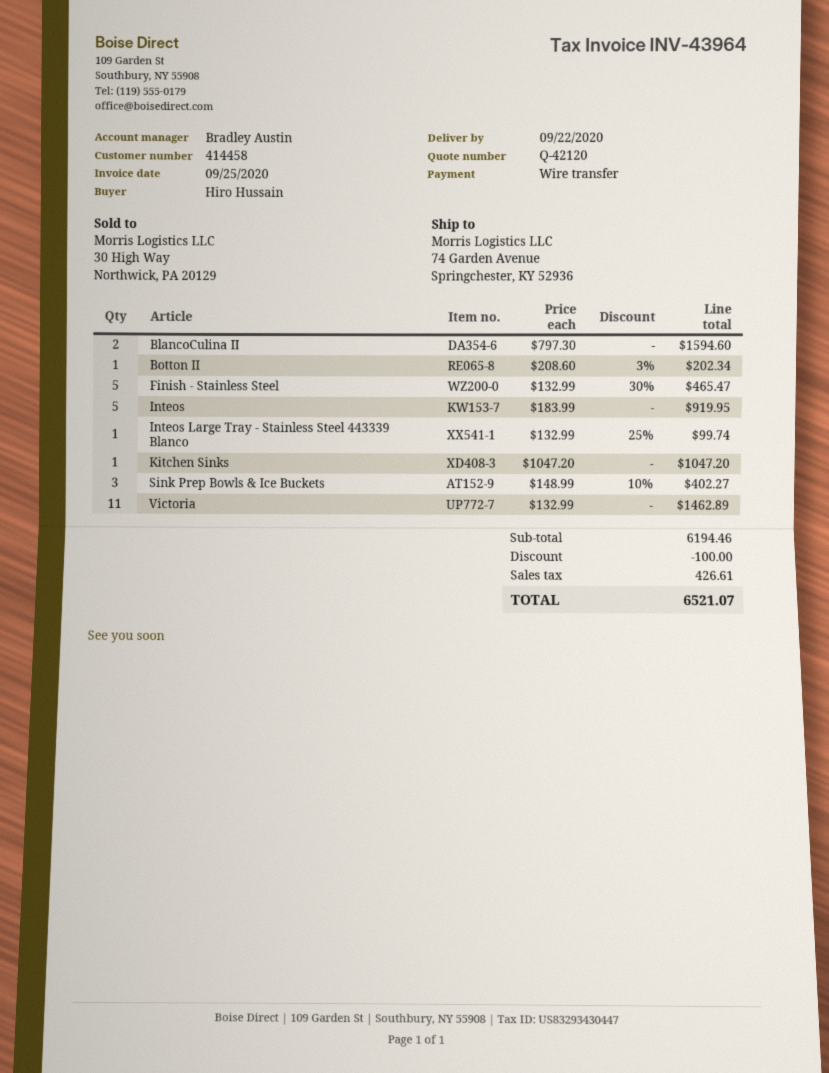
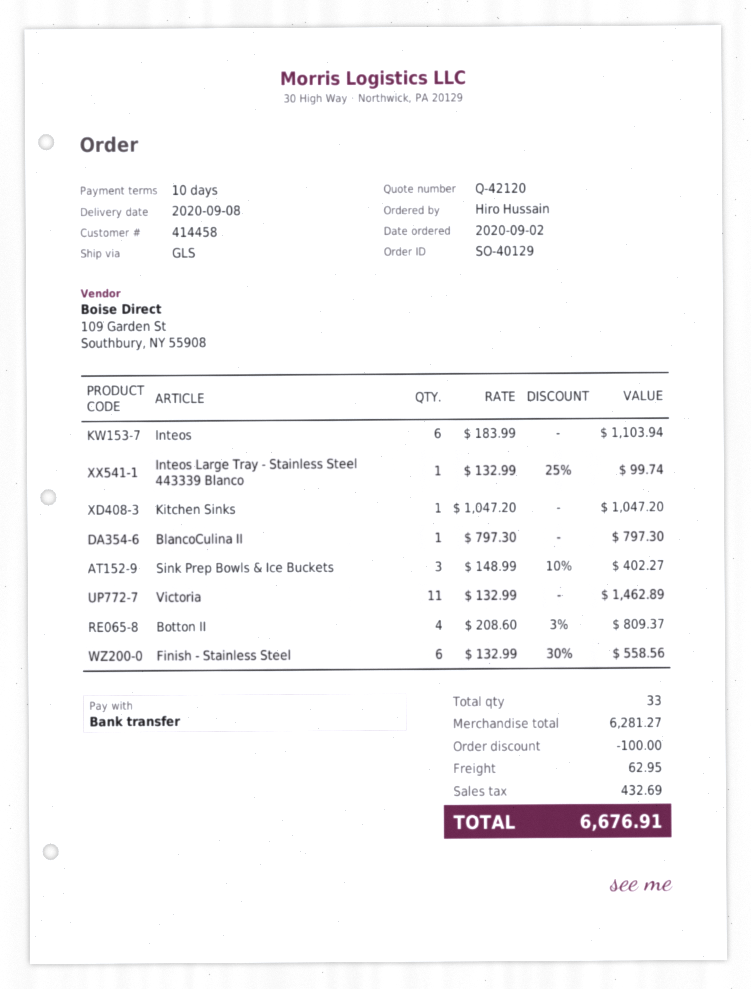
delivery date: 2020-09-22 -> 2020-09-08
BlancoCulina II: 2 x 797.30 = 1594.60 -> 1 x 797.30 = 797.30
Botton II: 1 x 208.60 - 3% = 202.34 -> 4 x 208.60 - 3% = 809.37
Finish - Stainless Steel: 5 x 132.99 - 30% = 465.47 -> 6 x 132.99 - 30% = 558.56
Inteos: 5 x 183.99 = 919.95 -> 6 x 183.99 = 1103.94
subtotal: 6194.46 -> 6281.27
shipping: none -> 62.95
tax: 426.61 -> 432.69
total: 6521.07 -> 6676.91

